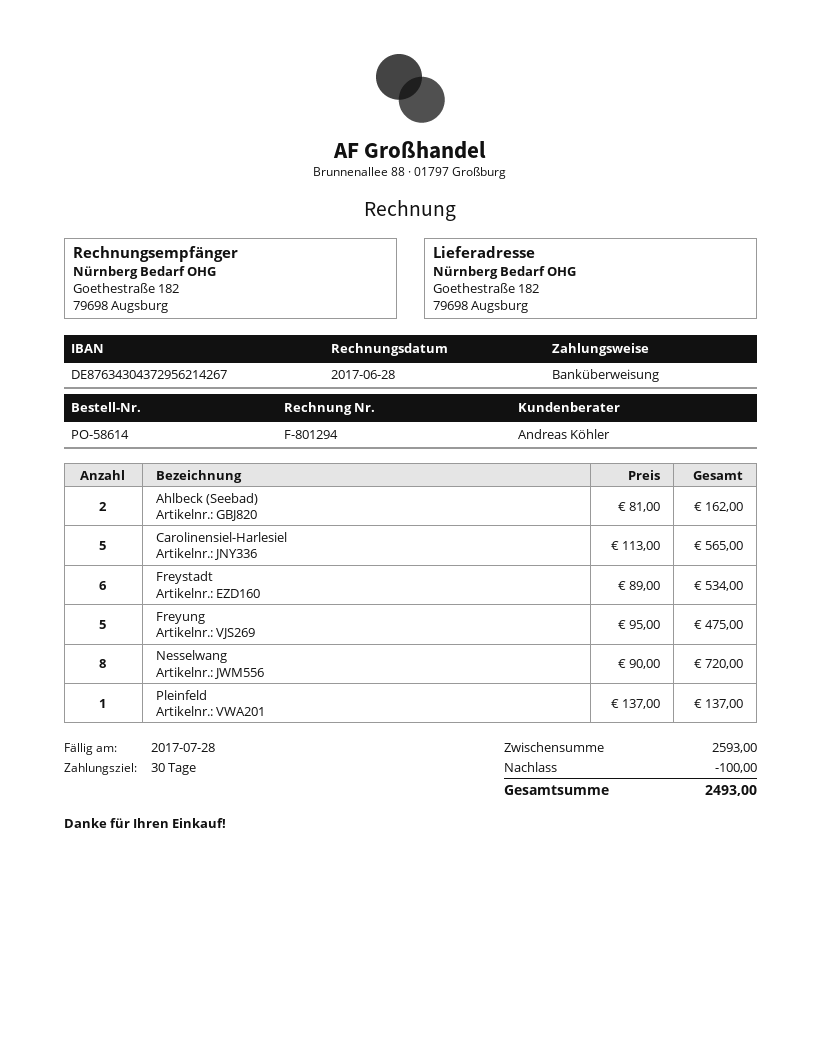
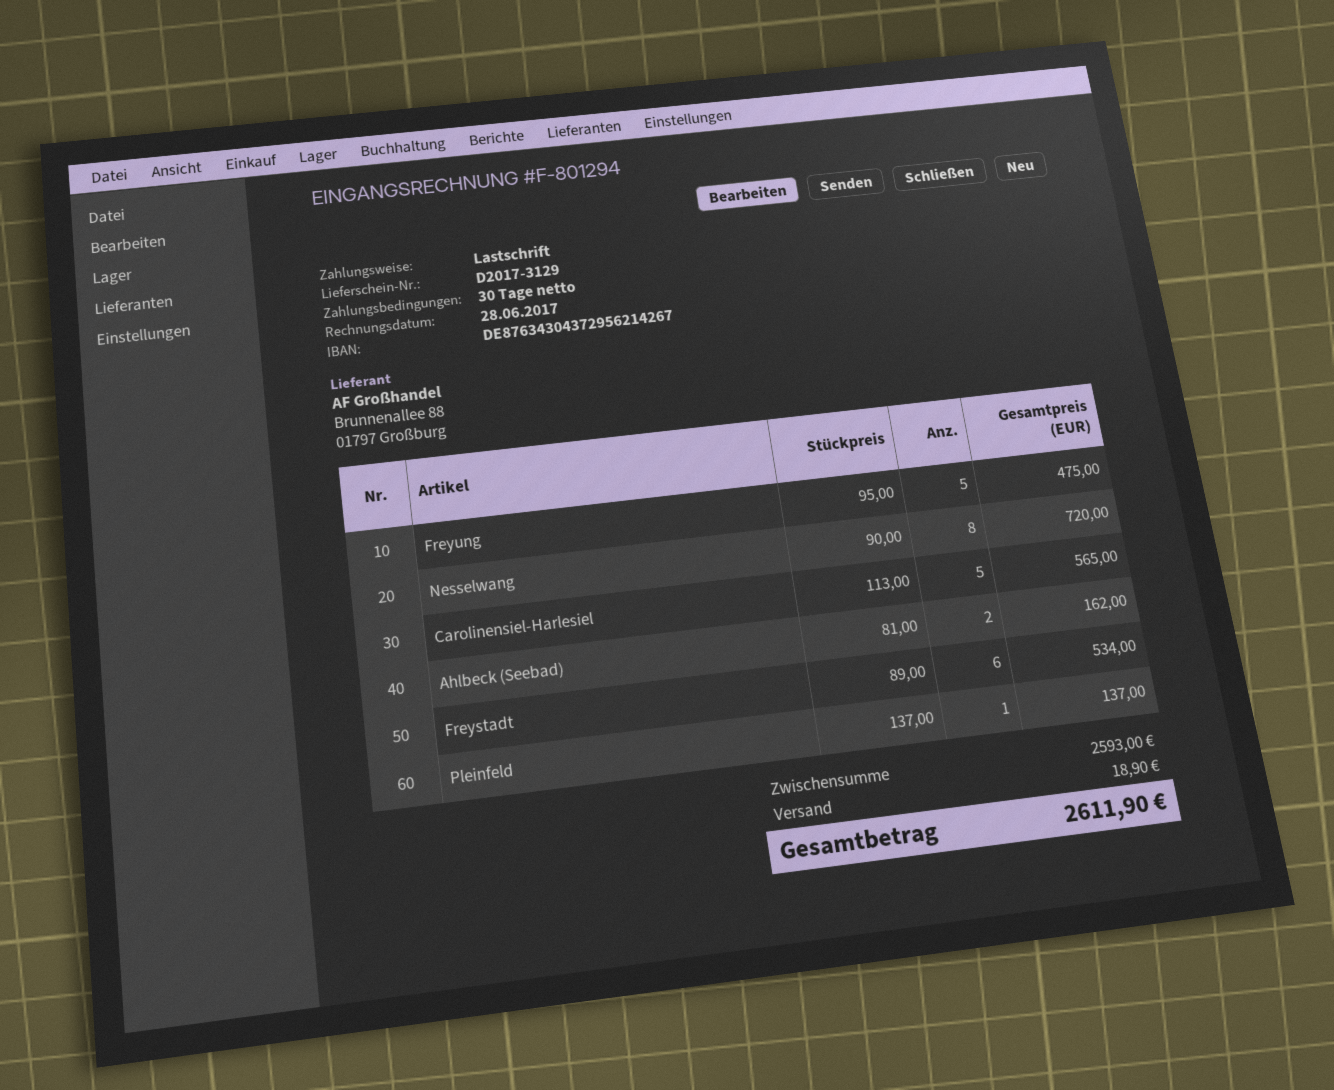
payment method: bank transfer -> direct debit
discount: 100.00 -> none
shipping: none -> 18.90
total: 2493.00 -> 2611.90

